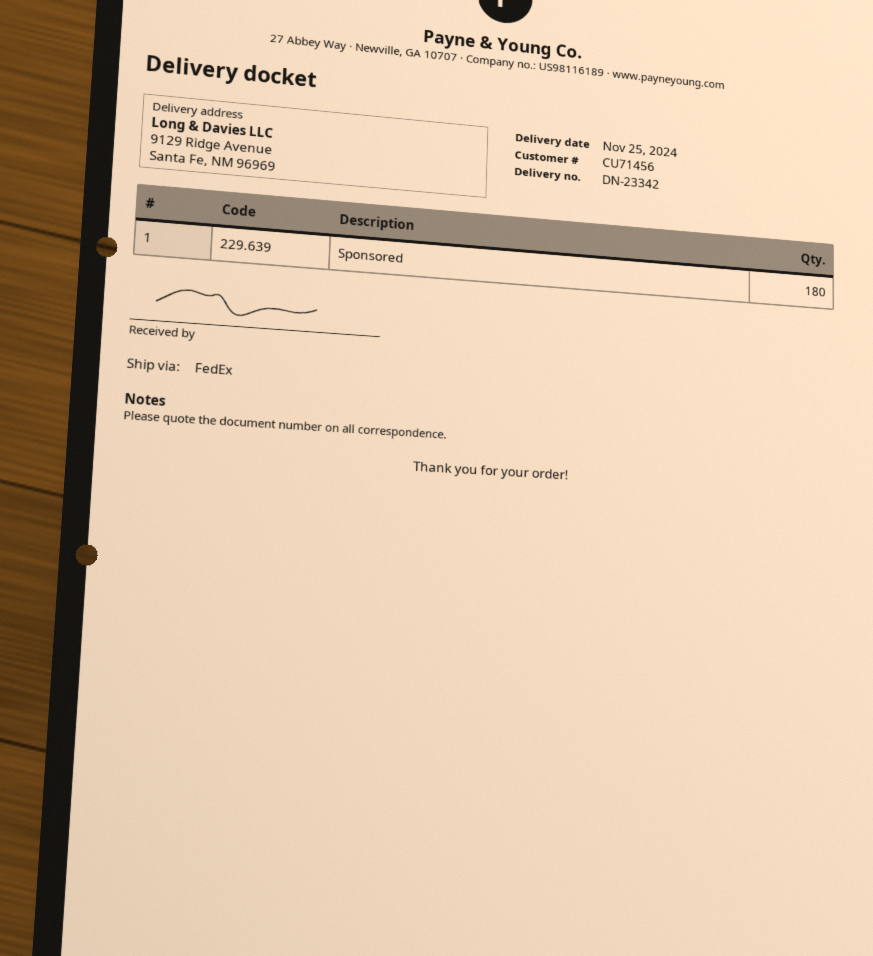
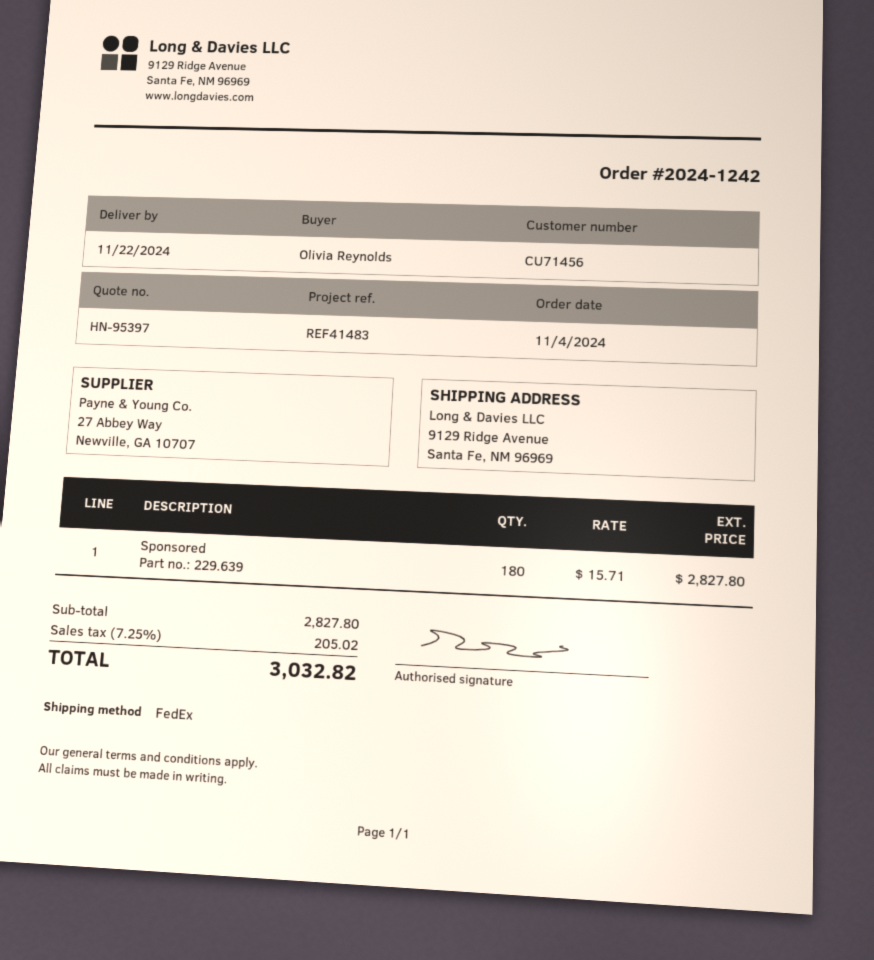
delivery date: 2024-11-25 -> 2024-11-22

